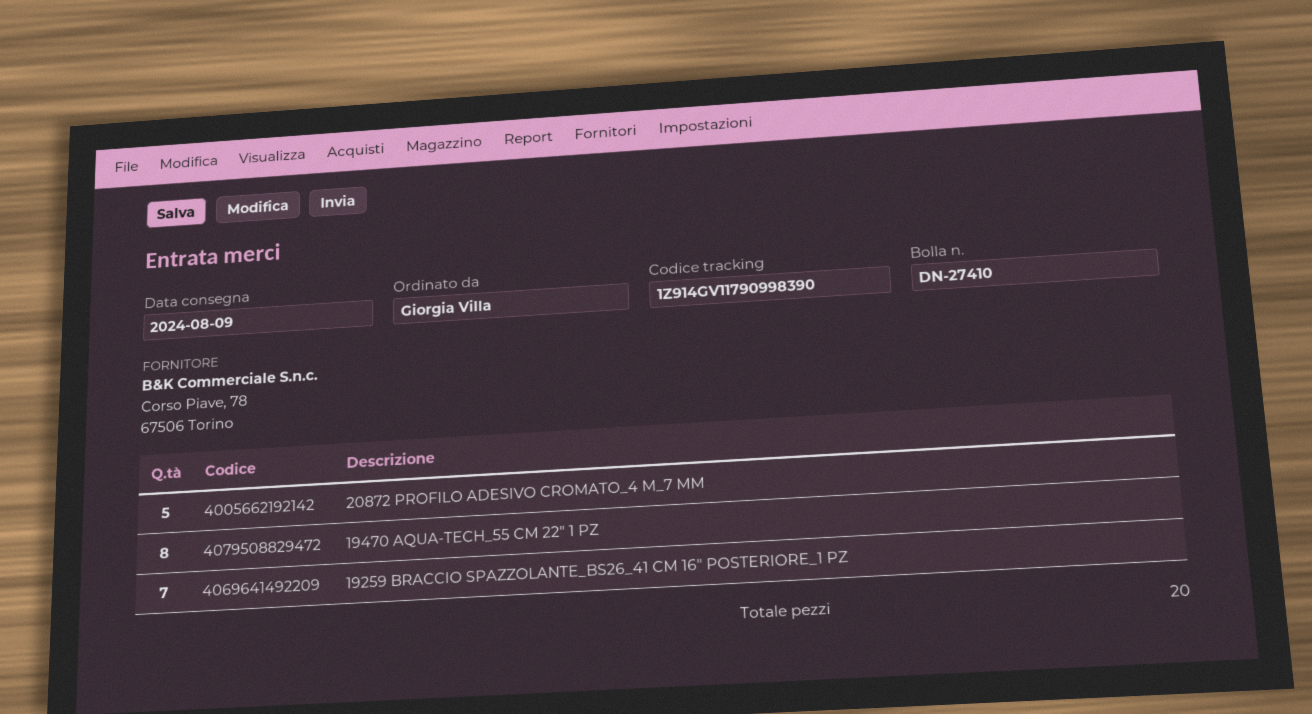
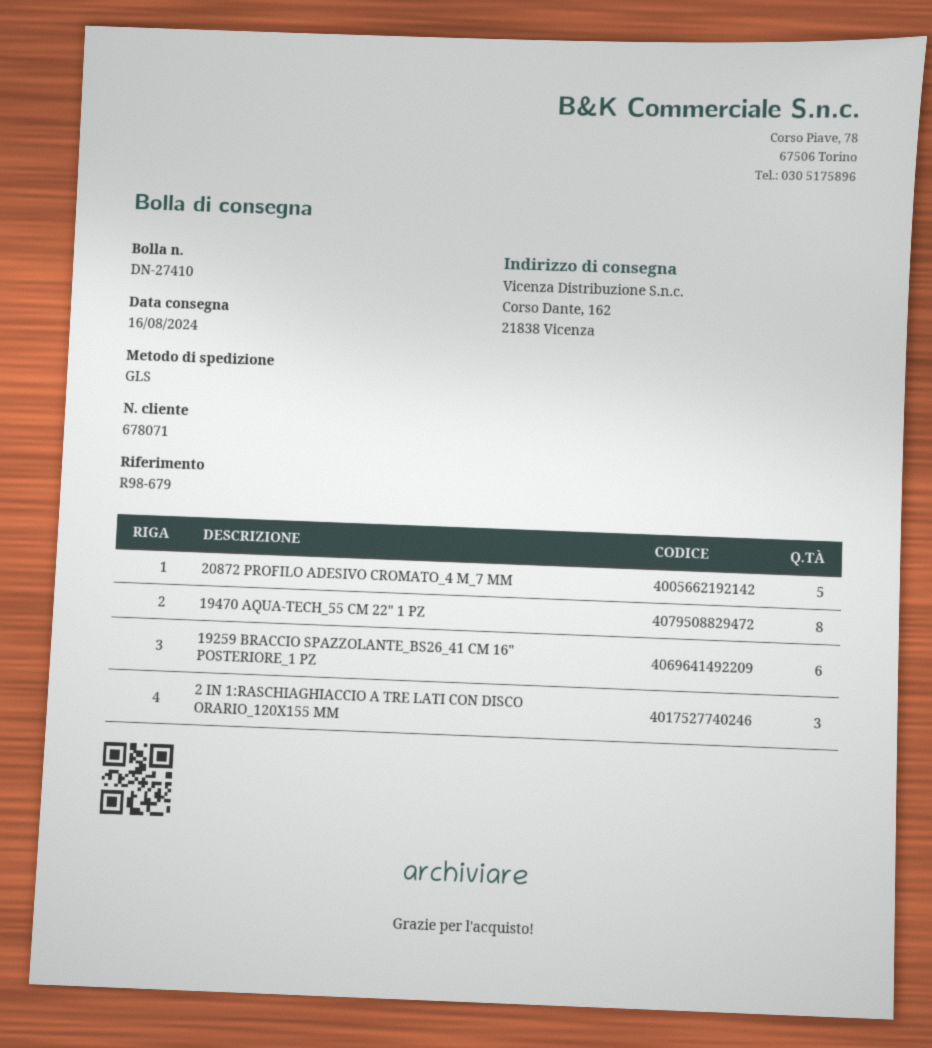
delivery date: 2024-08-09 -> 2024-08-16
19259 BRACCIO SPAZZOLANTE_BS26_41 CM 16" POSTERIORE_1 PZ: 7 -> 6
2 IN 1:RASCHIAGHIACCIO A TRE LATI CON DISCO ORARIO_120X155 MM: none -> 3

